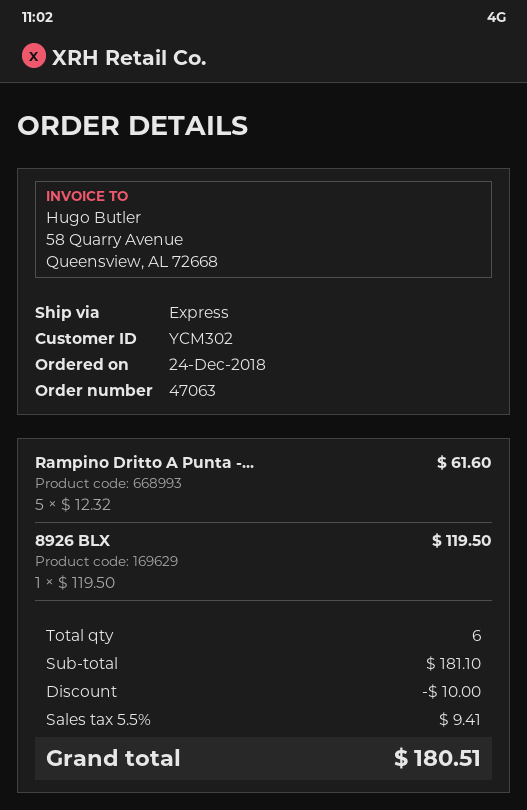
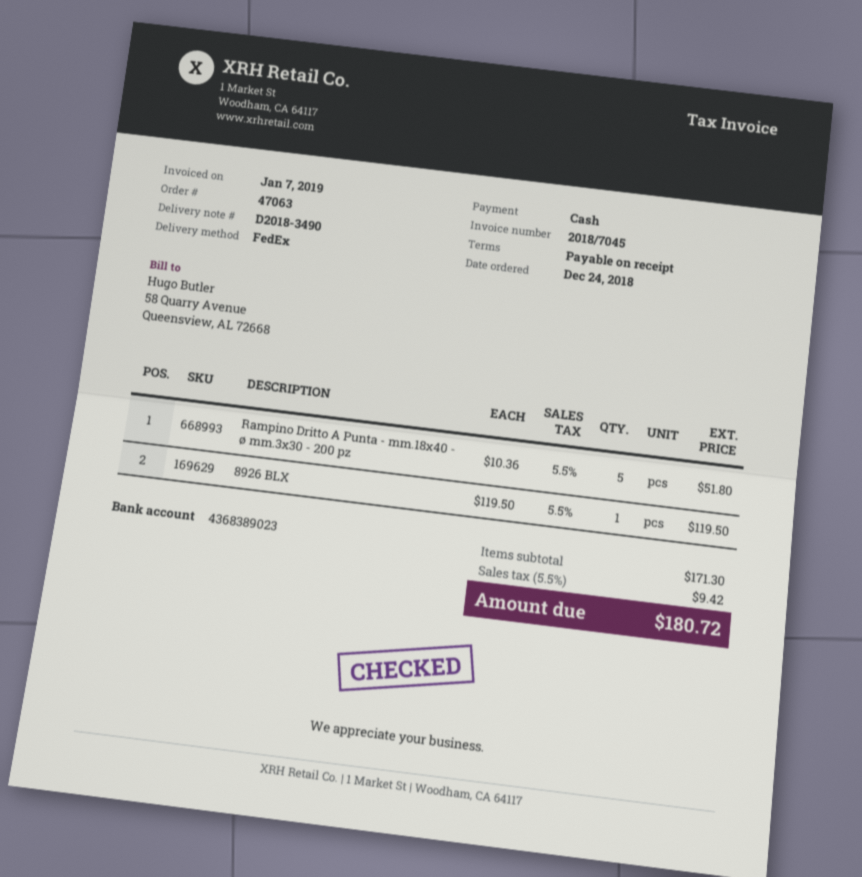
shipping method: express -> FedEx
Rampino Dritto A Punta -...: 5 x 12.32 = 61.60 -> 5 x 10.36 = 51.80
subtotal: 181.10 -> 171.30
discount: 10.00 -> none
tax: 5.5% = 9.41 -> 5.5% = 9.42
total: 180.51 -> 180.72

